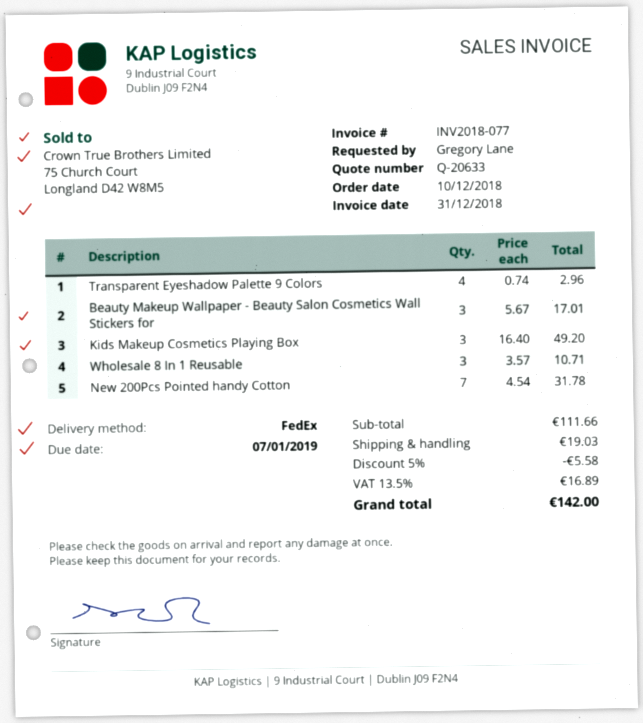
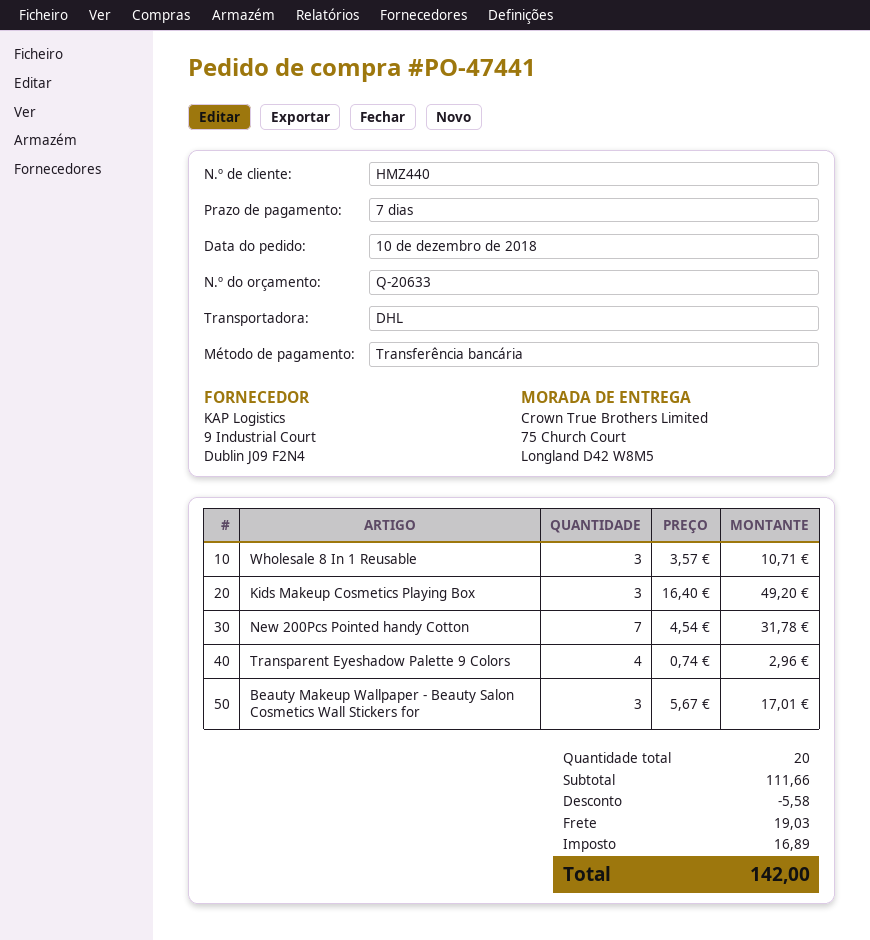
shipping method: FedEx -> DHL

